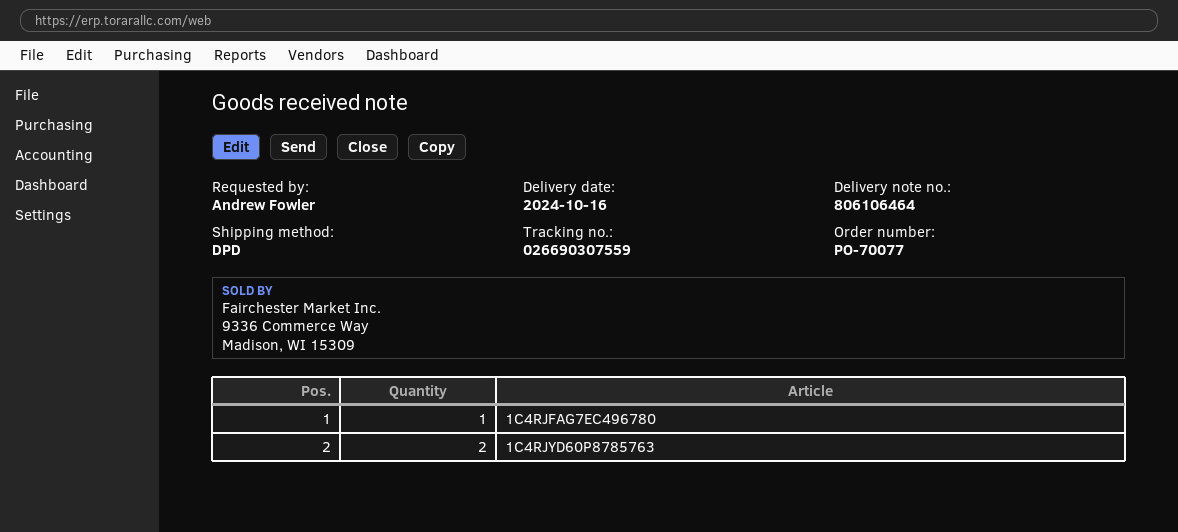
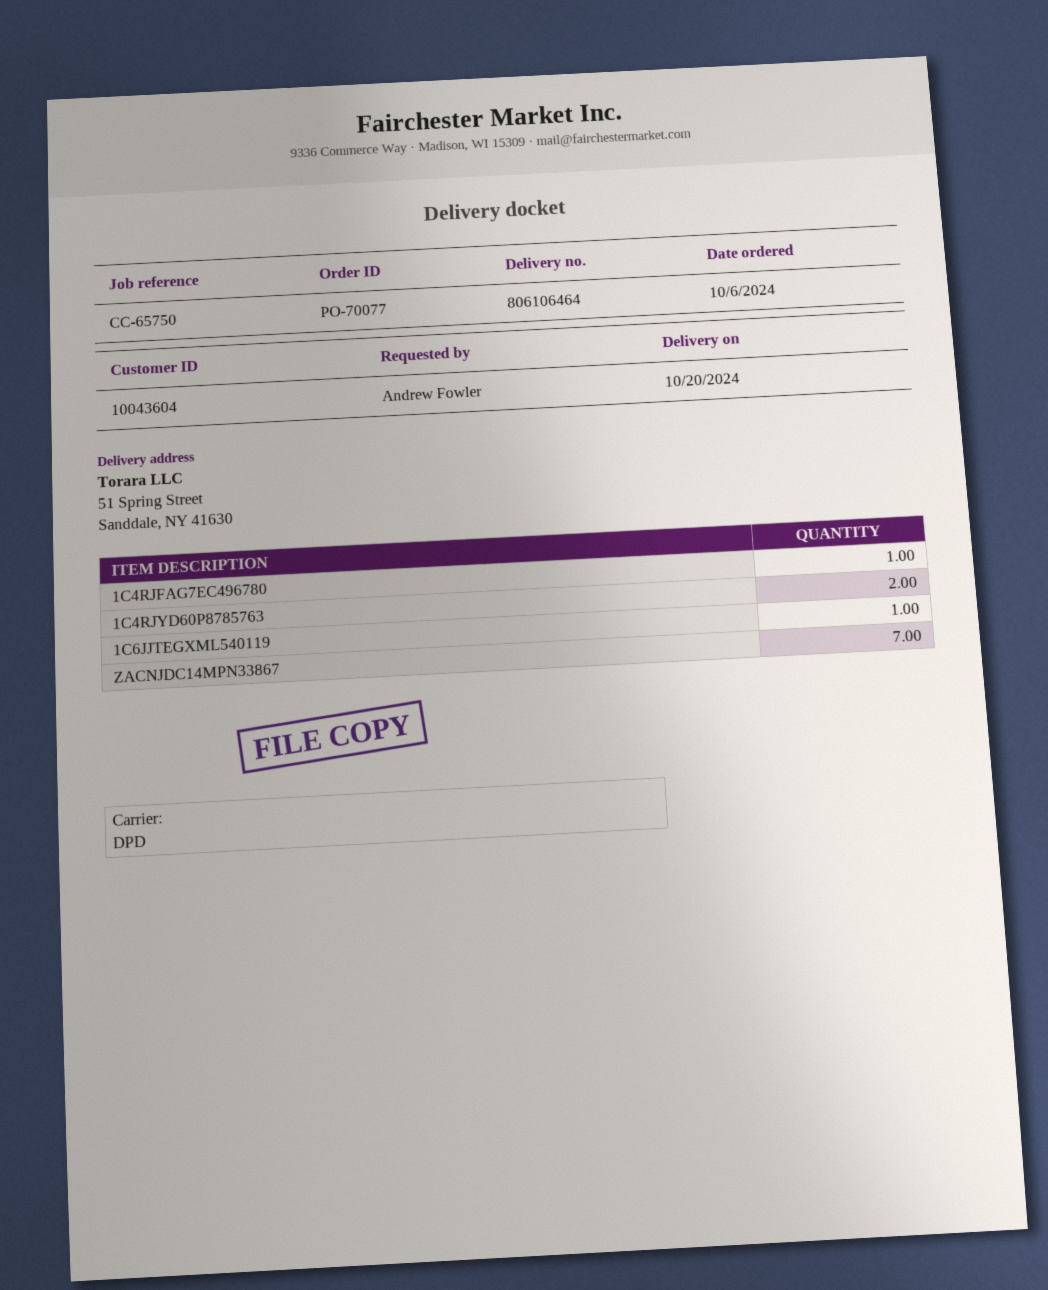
delivery date: 2024-10-16 -> 2024-10-20
1C6JJTEGXML540119: none -> 1
ZACNJDC14MPN33867: none -> 7

